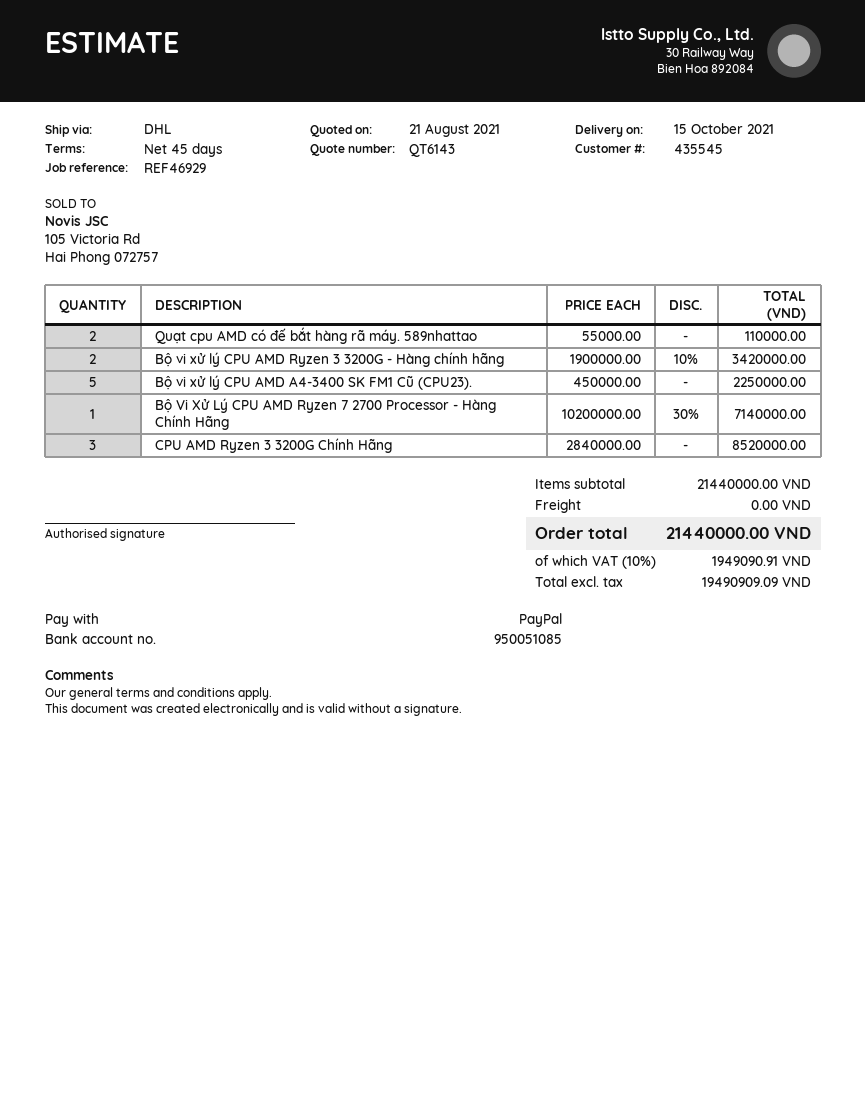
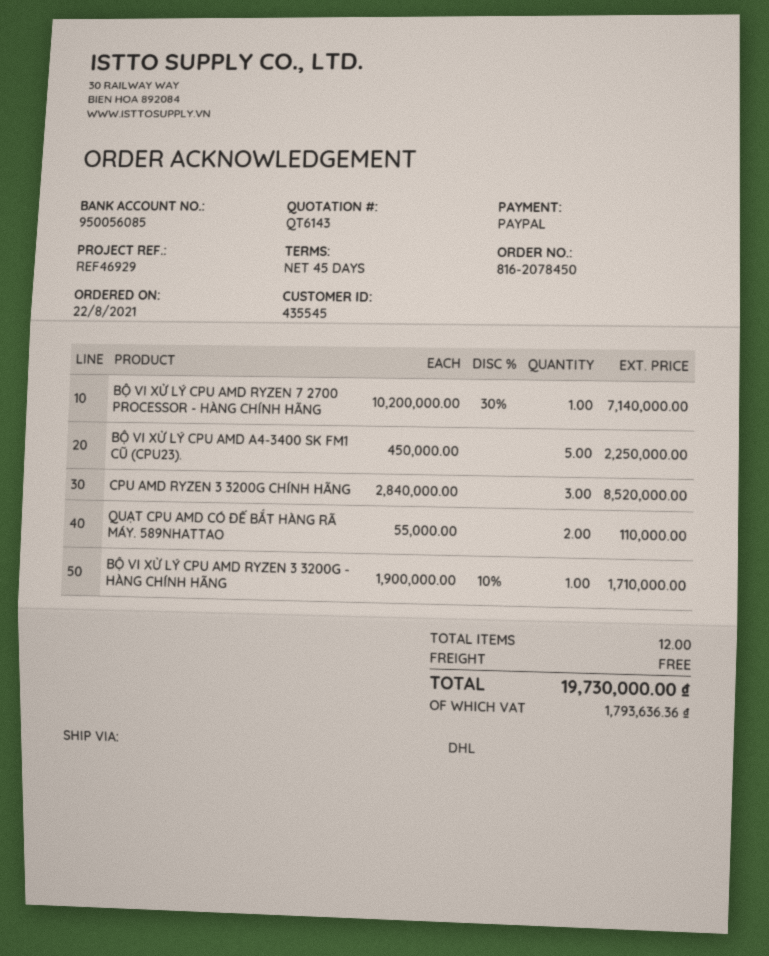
bank account: 950051085 -> 950056085
Bộ vi xử lý CPU AMD Ryzen 3 3200G - Hàng chính hãng: 2 x 1900000.00 - 10% = 3420000.00 -> 1 x 1900000.00 - 10% = 1710000.00
tax: 1949090.91 -> 1793636.36
total: 21440000.00 -> 19730000.00

